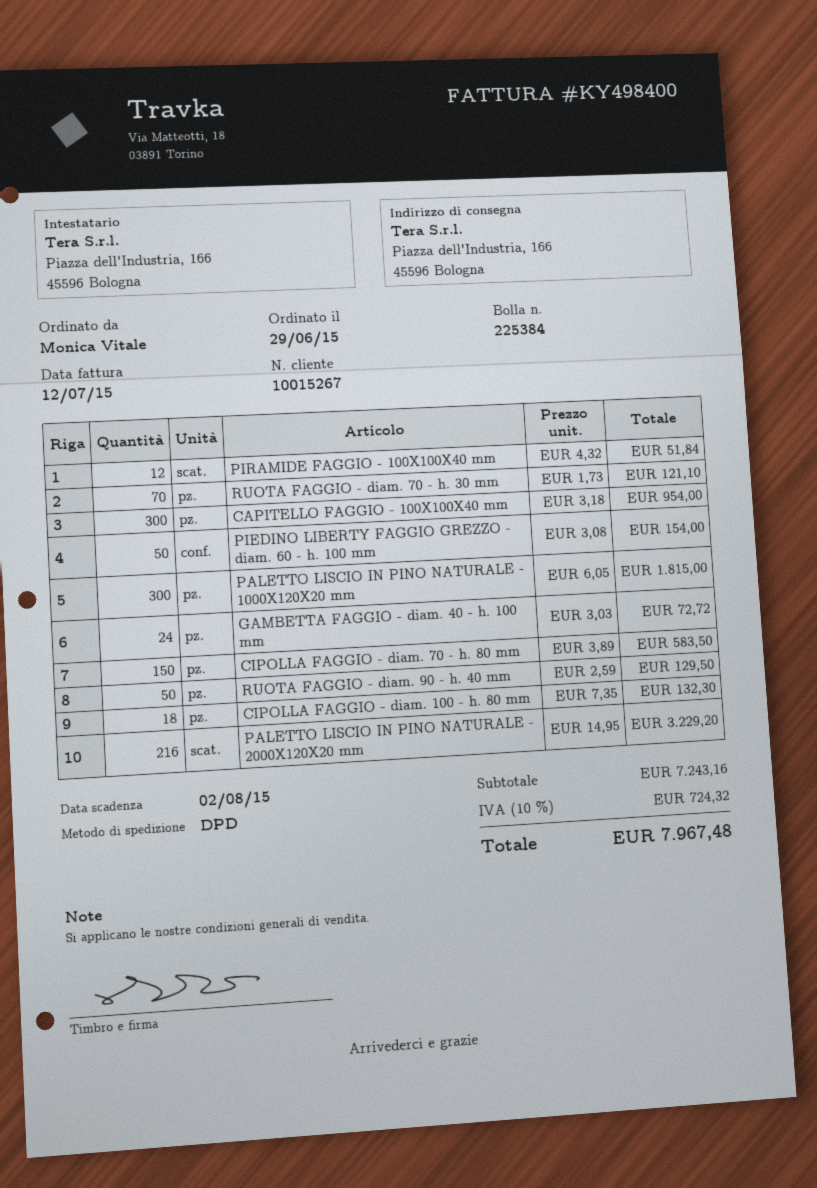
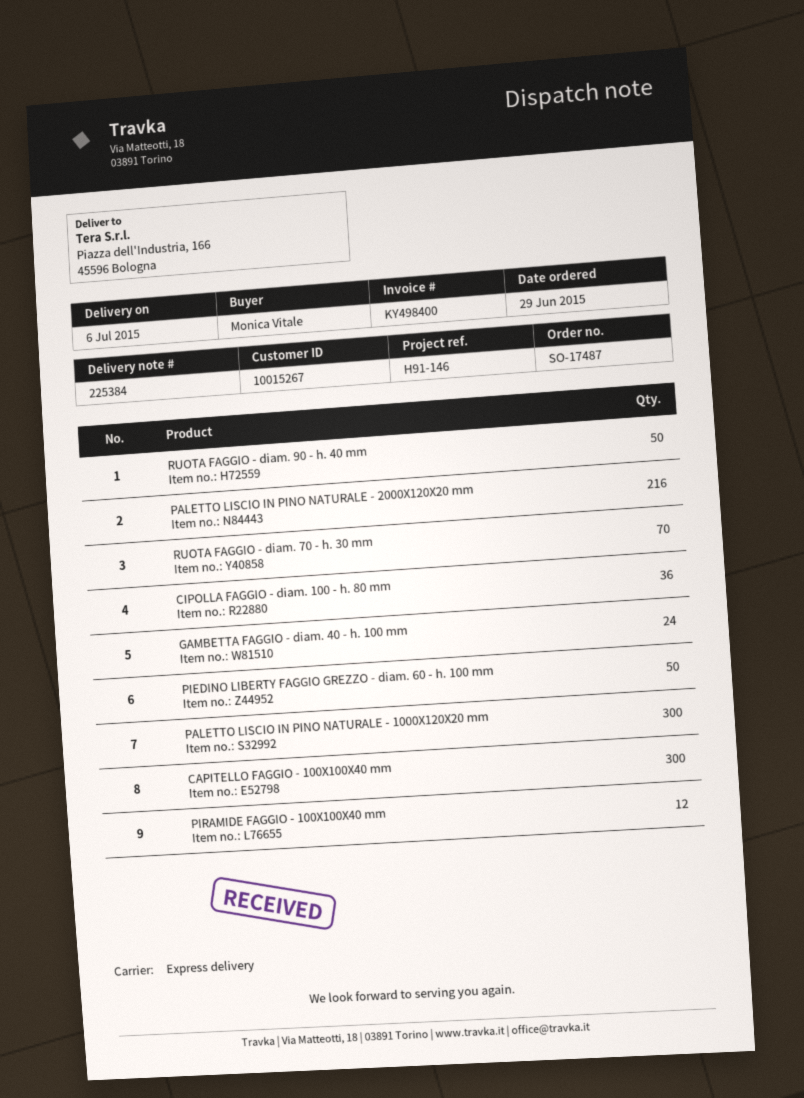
shipping method: DPD -> express
CIPOLLA FAGGIO - diam. 70 - h. 80 mm: 150 -> none
CIPOLLA FAGGIO - diam. 100 - h. 80 mm: 18 -> 36

